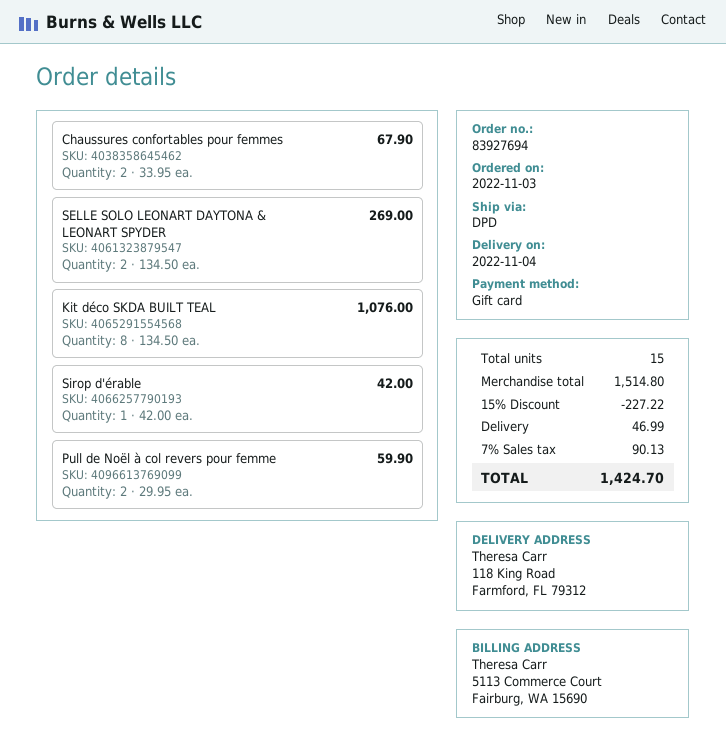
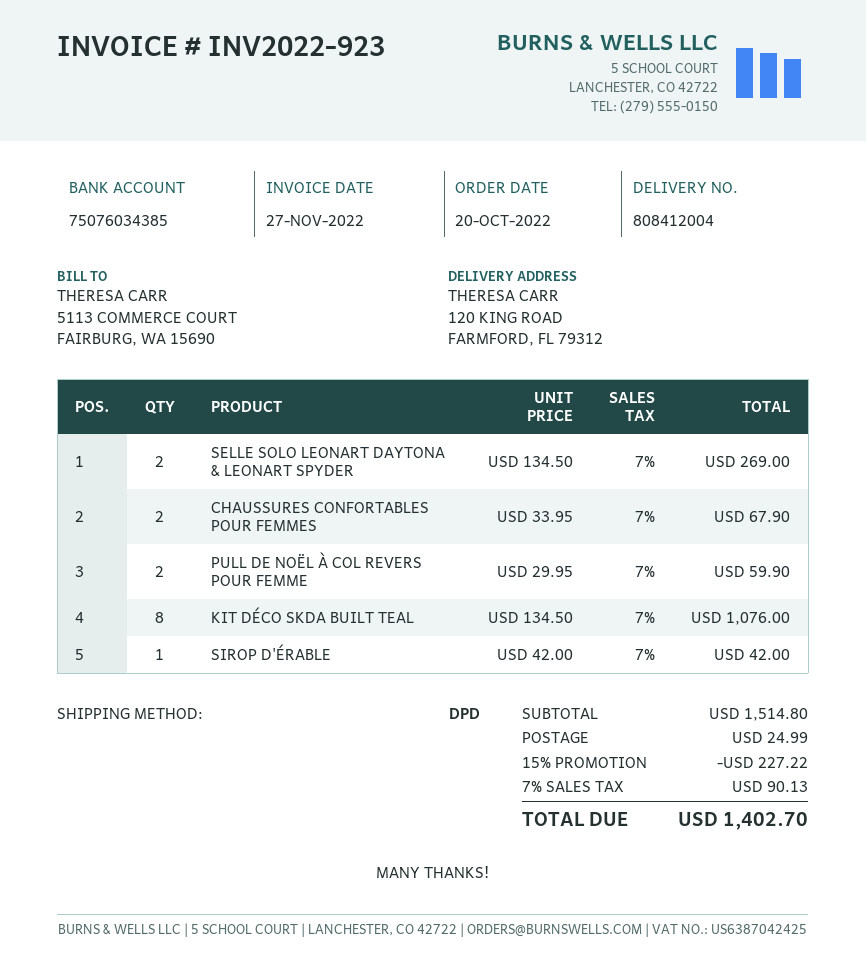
order date: 2022-11-03 -> 2022-10-20
ship to: 118 King Road, Farmford, FL 79312 -> 120 KING ROAD, FARMFORD, FL 79312
shipping: 46.99 -> 24.99
total: 1424.70 -> 1402.70

